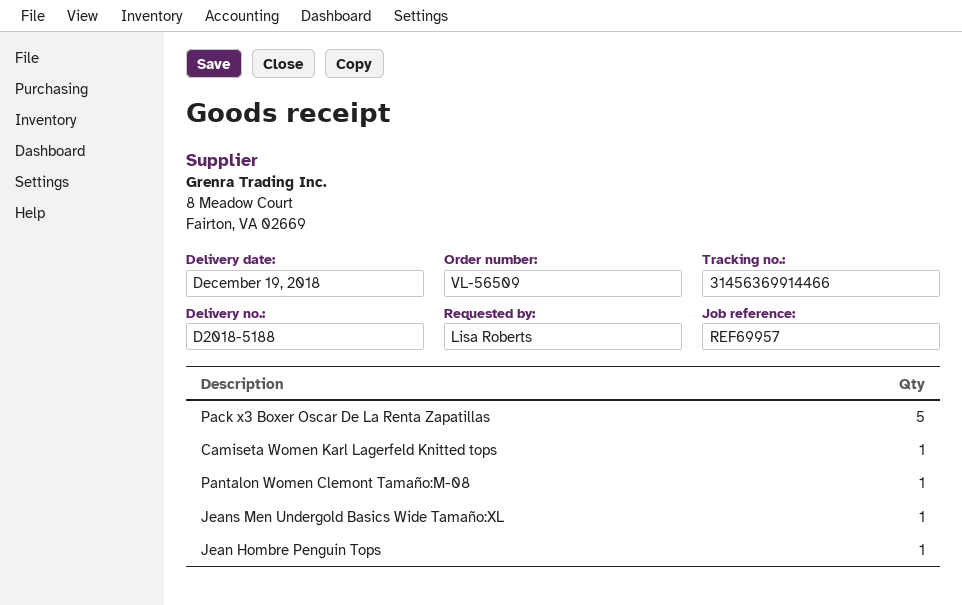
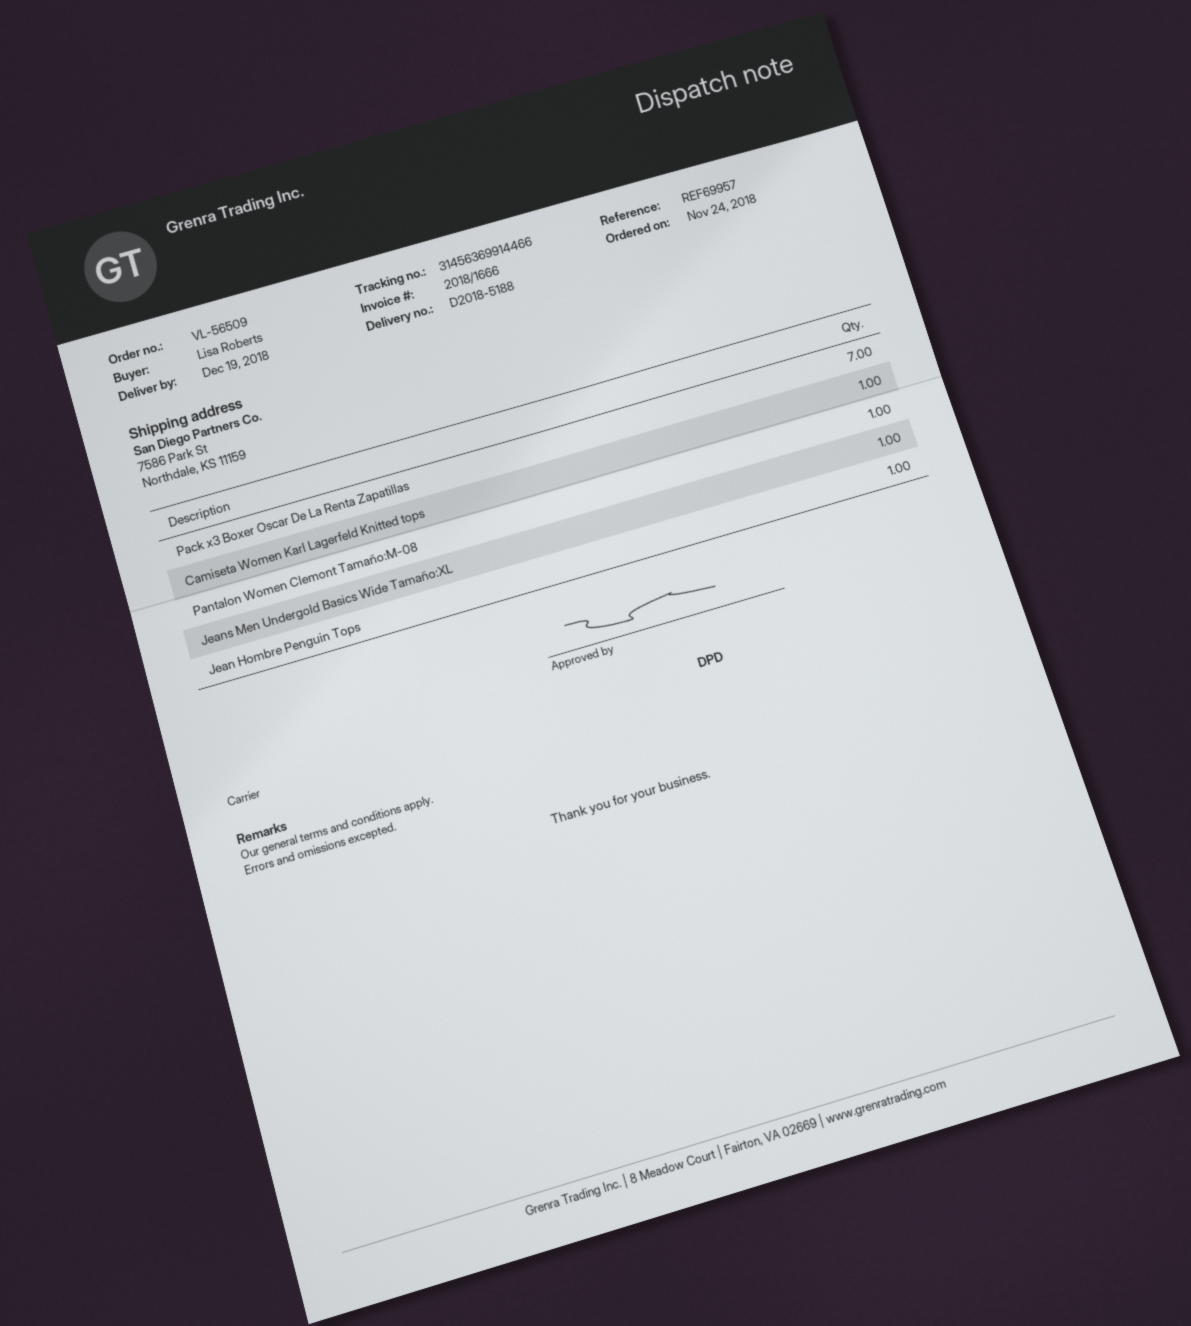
Pack x3 Boxer Oscar De La Renta Zapatillas: 5 -> 7

